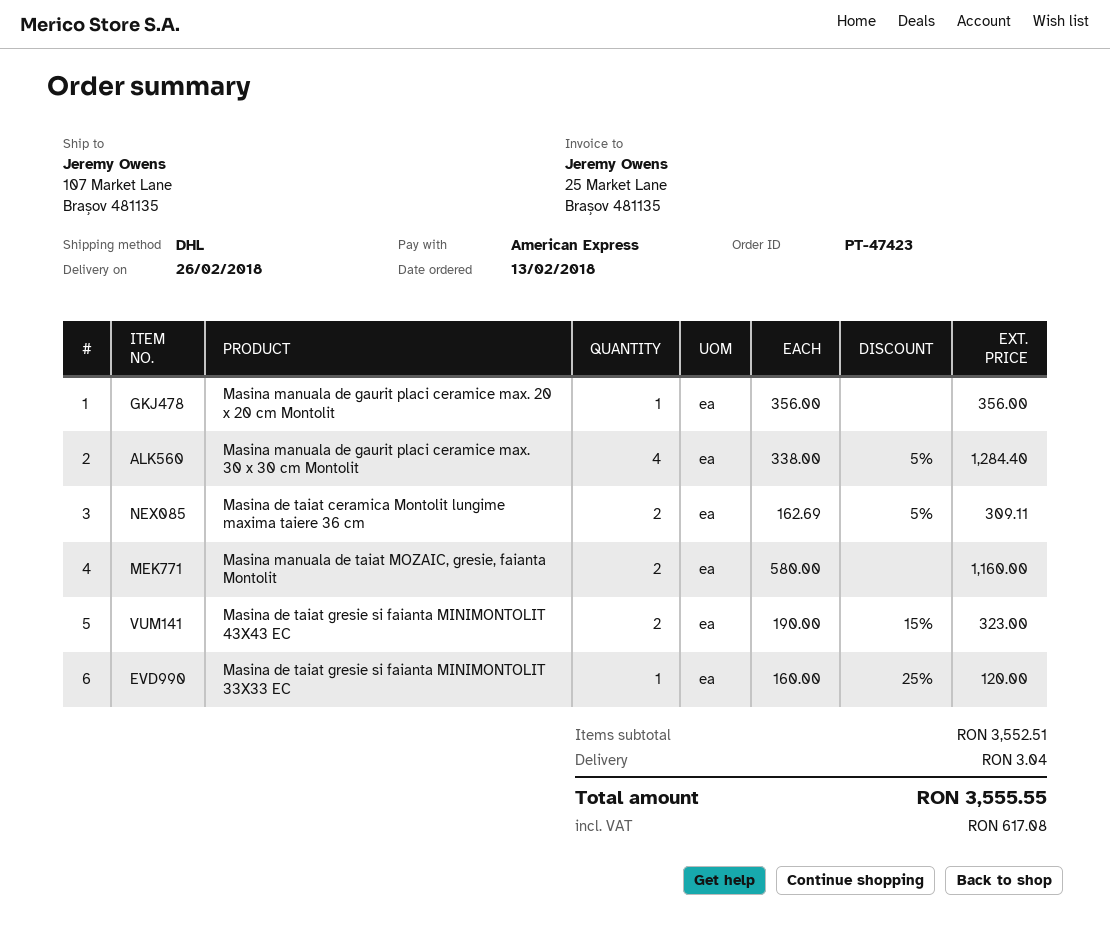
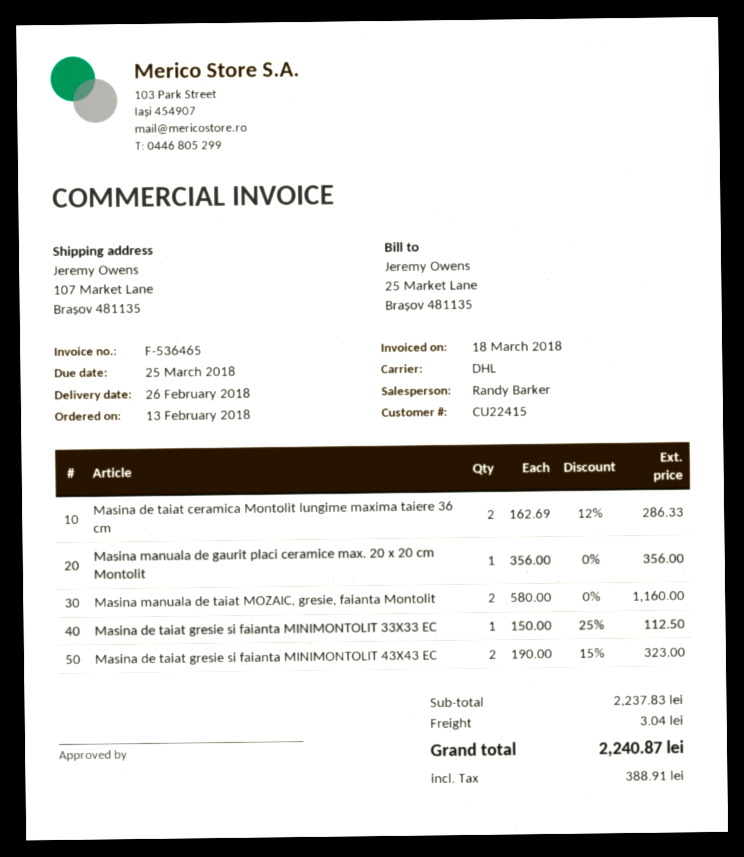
Masina manuala de gaurit placi ceramice max. 30 x 30 cm Montolit: 4 x 338.00 - 5% = 1284.40 -> none
Masina de taiat ceramica Montolit lungime maxima taiere 36 cm: 2 x 162.69 - 5% = 309.11 -> 2 x 162.69 - 12% = 286.33
Masina de taiat gresie si faianta MINIMONTOLIT 33X33 EC: 1 x 160.00 - 25% = 120.00 -> 1 x 150.00 - 25% = 112.50
subtotal: 3552.51 -> 2237.83
tax: 617.08 -> 388.91
total: 3555.55 -> 2240.87

